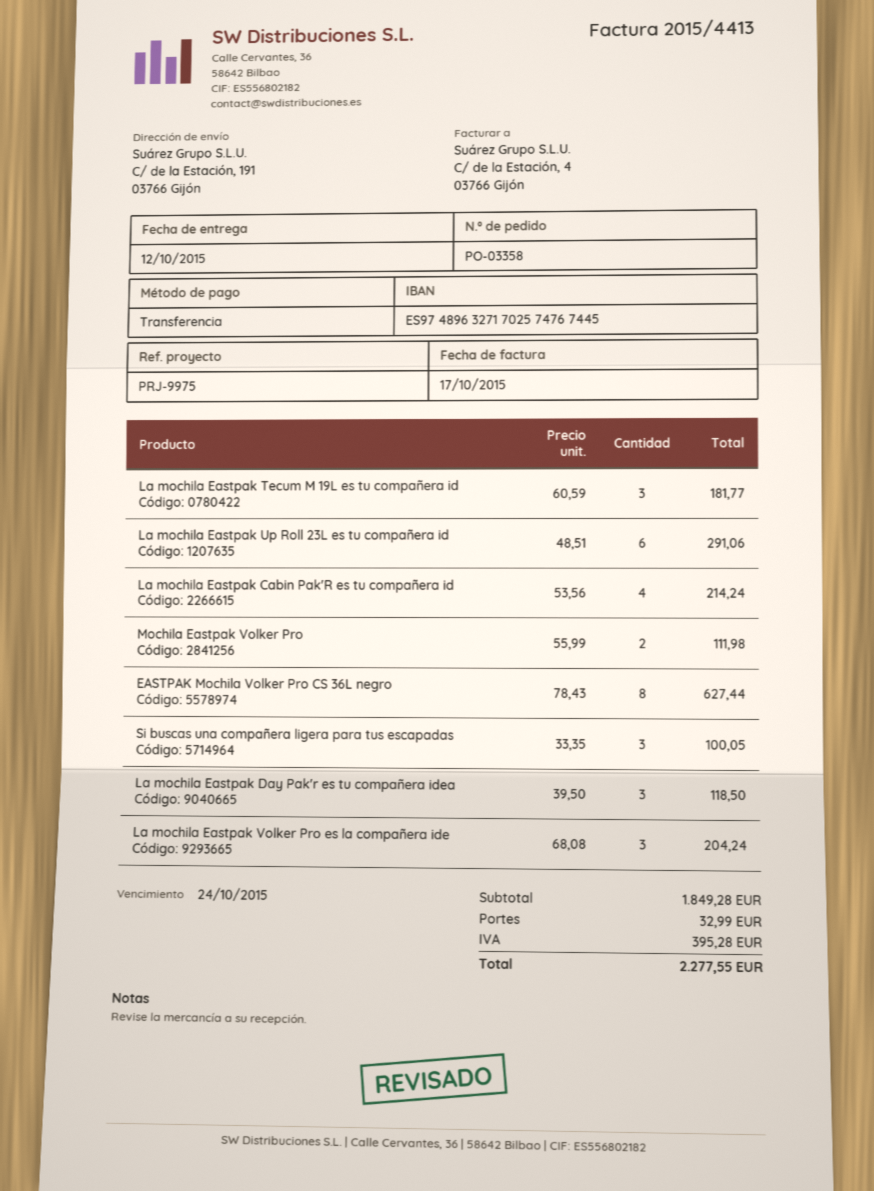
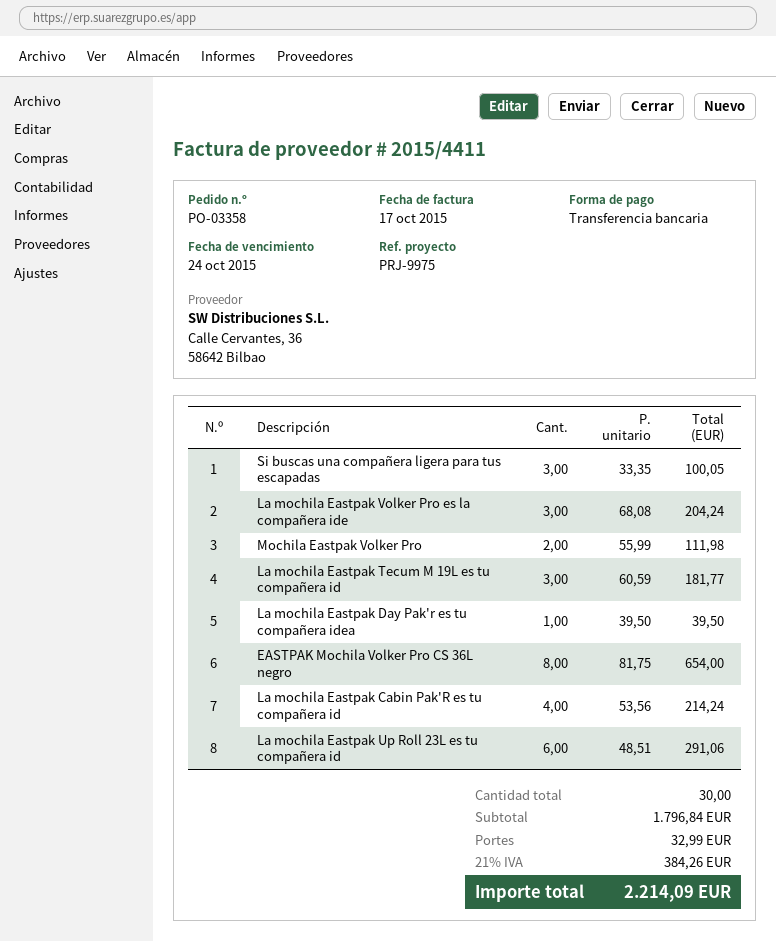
invoice number: 2015/4413 -> 2015/4411
EASTPAK Mochila Volker Pro CS 36L negro: 8 x 78.43 = 627.44 -> 8 x 81.75 = 654.00
La mochila Eastpak Day Pak'r es tu compañera idea: 3 x 39.50 = 118.50 -> 1 x 39.50 = 39.50
subtotal: 1849.28 -> 1796.84
tax: 395.28 -> 384.26
total: 2277.55 -> 2214.09

